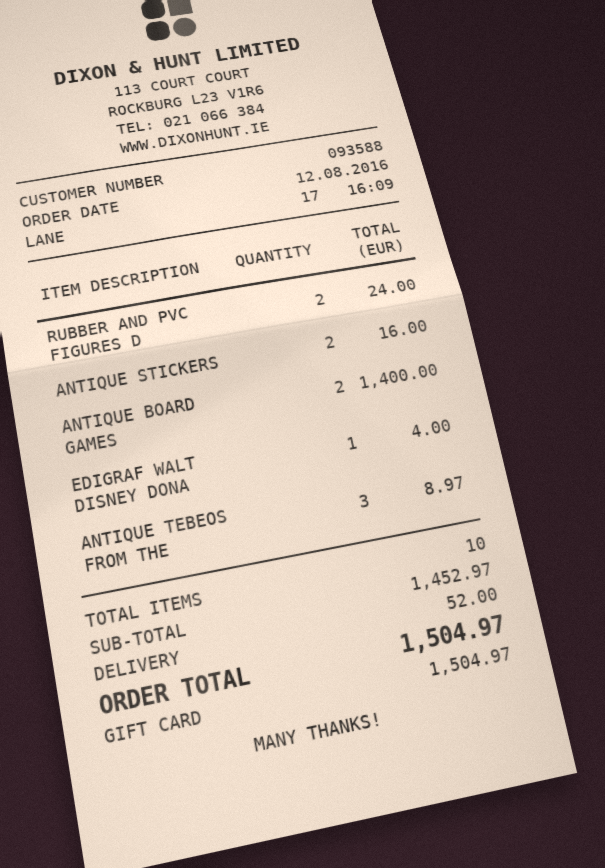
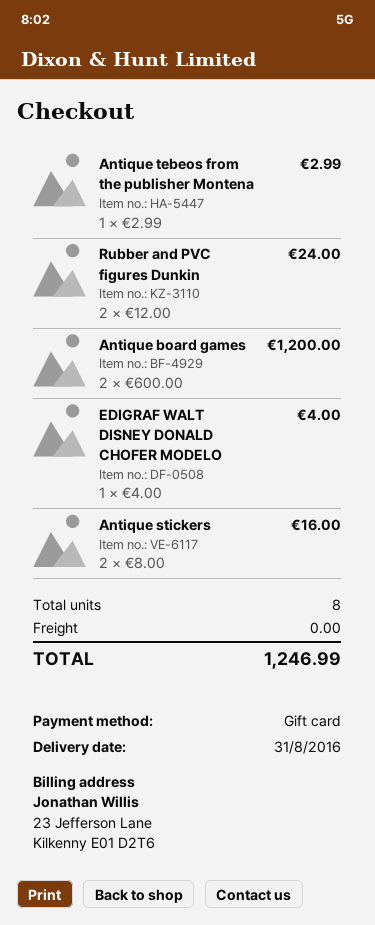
ANTIQUE BOARD GAMES: 2 for 1400.00 -> 2 for 1200.00
ANTIQUE TEBEOS FROM THE: 3 for 8.97 -> 1 for 2.99
total quantity: 10 -> 8
shipping: 52.00 -> 0.00
total: 1504.97 -> 1246.99

